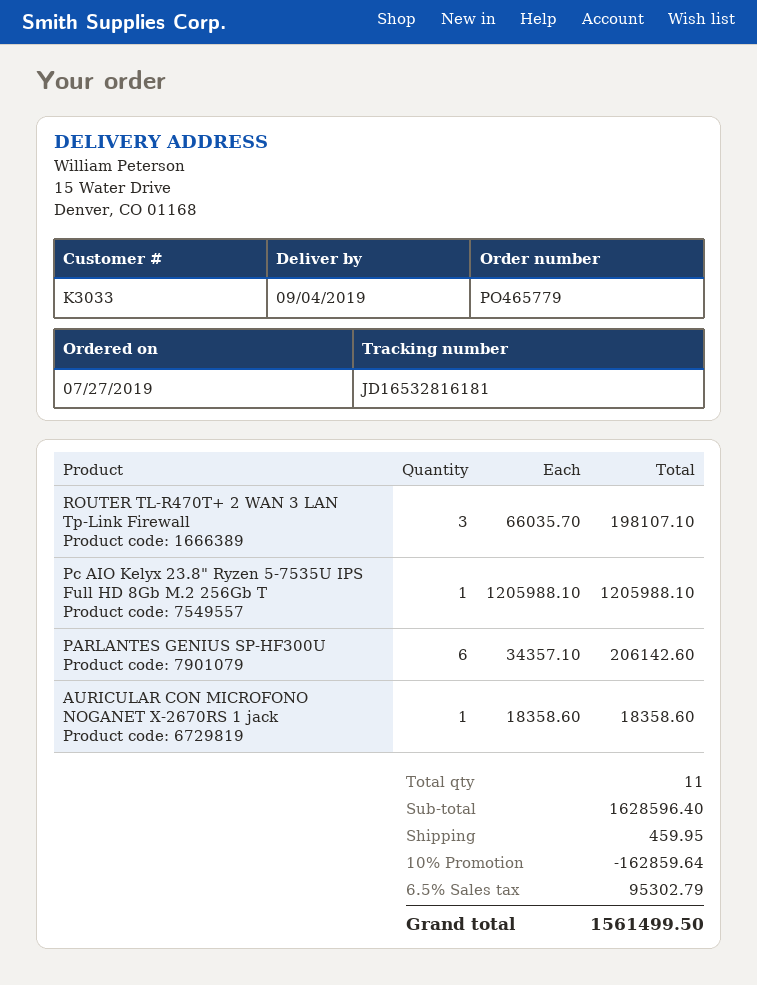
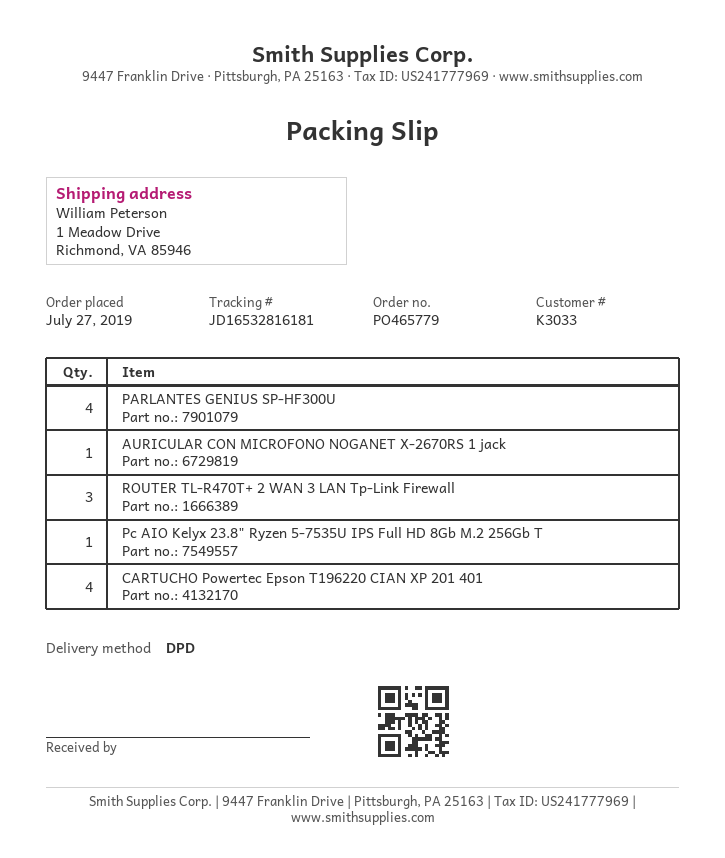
ship to: 15 Water Drive, Denver, CO 01168 -> 1 Meadow Drive, Richmond, VA 85946
PARLANTES GENIUS SP-HF300U: 6 -> 4
CARTUCHO Powertec Epson T196220 CIAN XP 201 401: none -> 4

